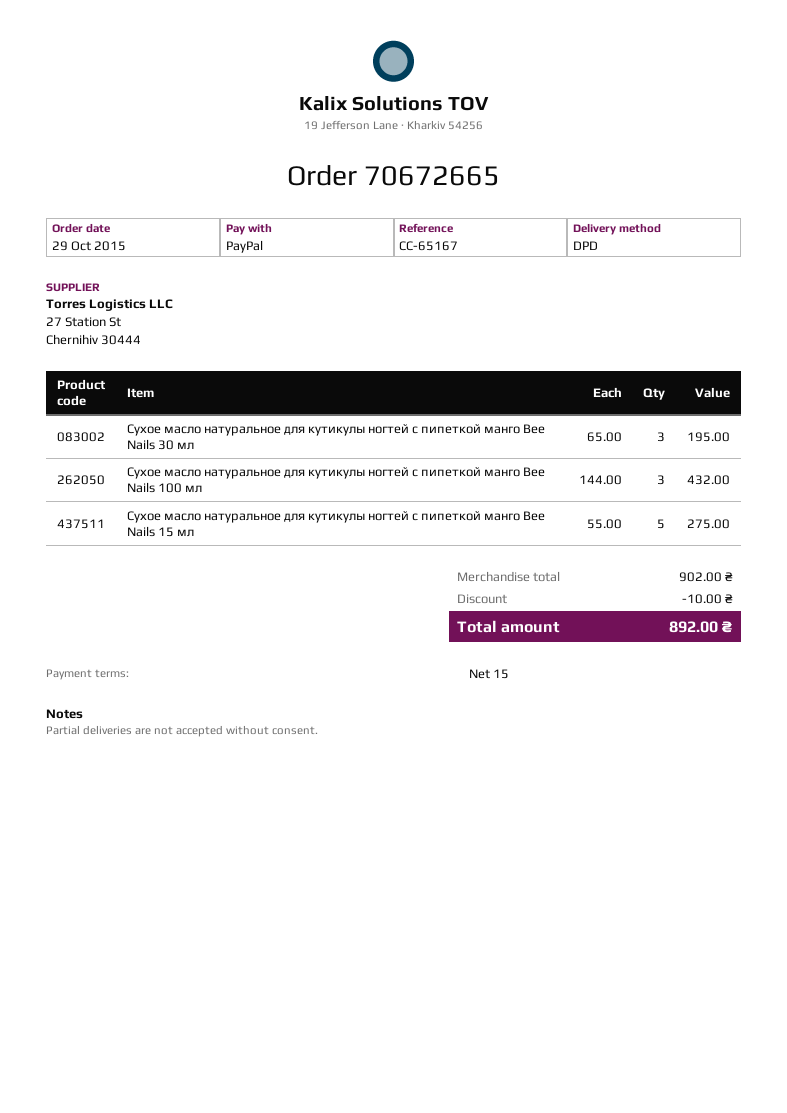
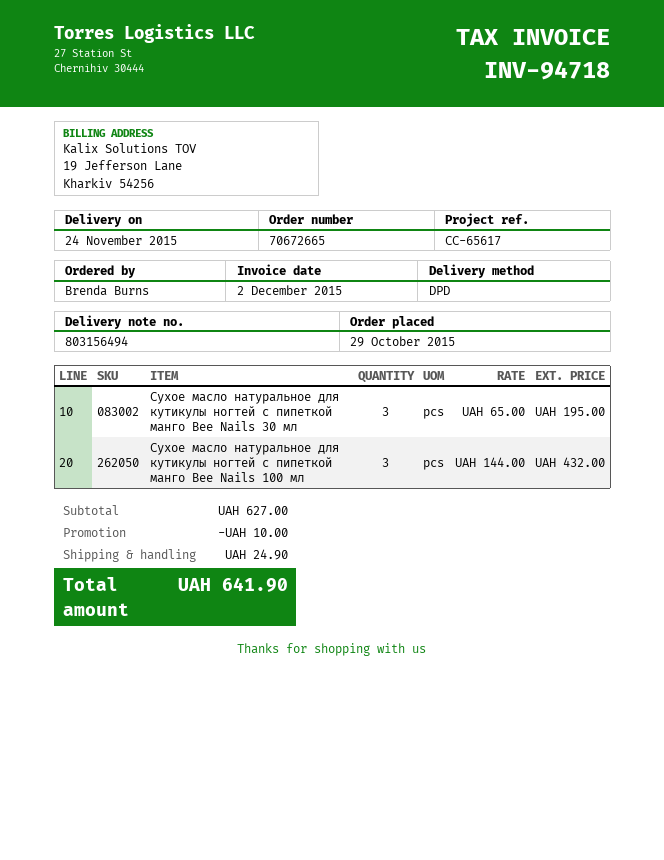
reference: CC-65167 -> CC-65617
Сухое масло натуральное для кутикулы ногтей с пипеткой манго Bee Nails 15 мл: 5 x 55.00 = 275.00 -> none
subtotal: 902.00 -> 627.00
shipping: none -> 24.90
total: 892.00 -> 641.90

